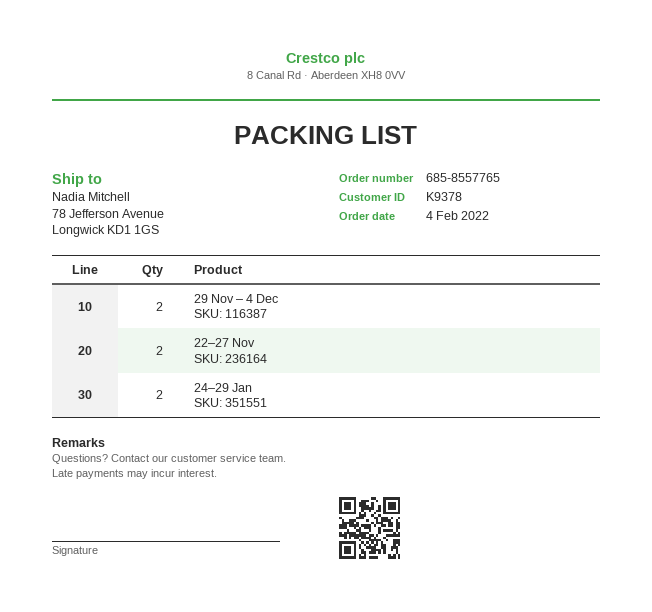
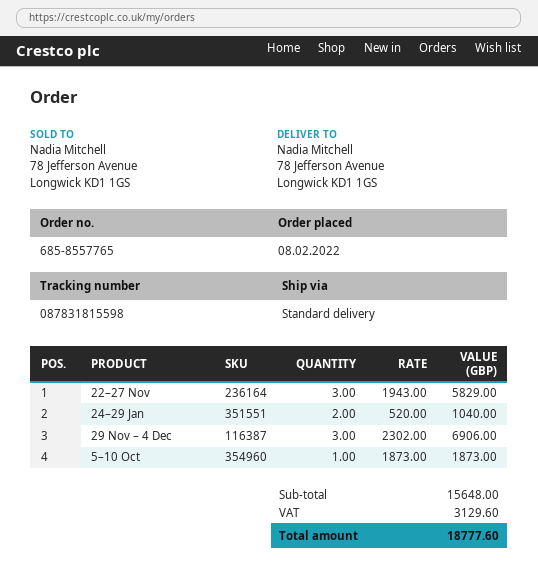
order date: 2022-02-04 -> 2022-02-08
29 Nov – 4 Dec: 2 -> 3
22–27 Nov: 2 -> 3
5–10 Oct: none -> 1

